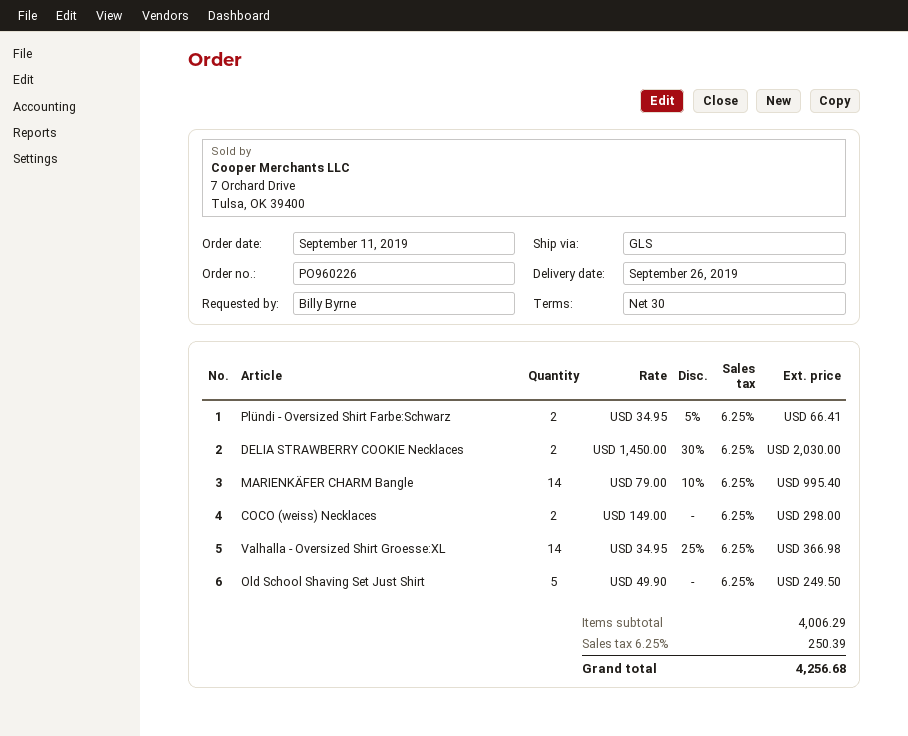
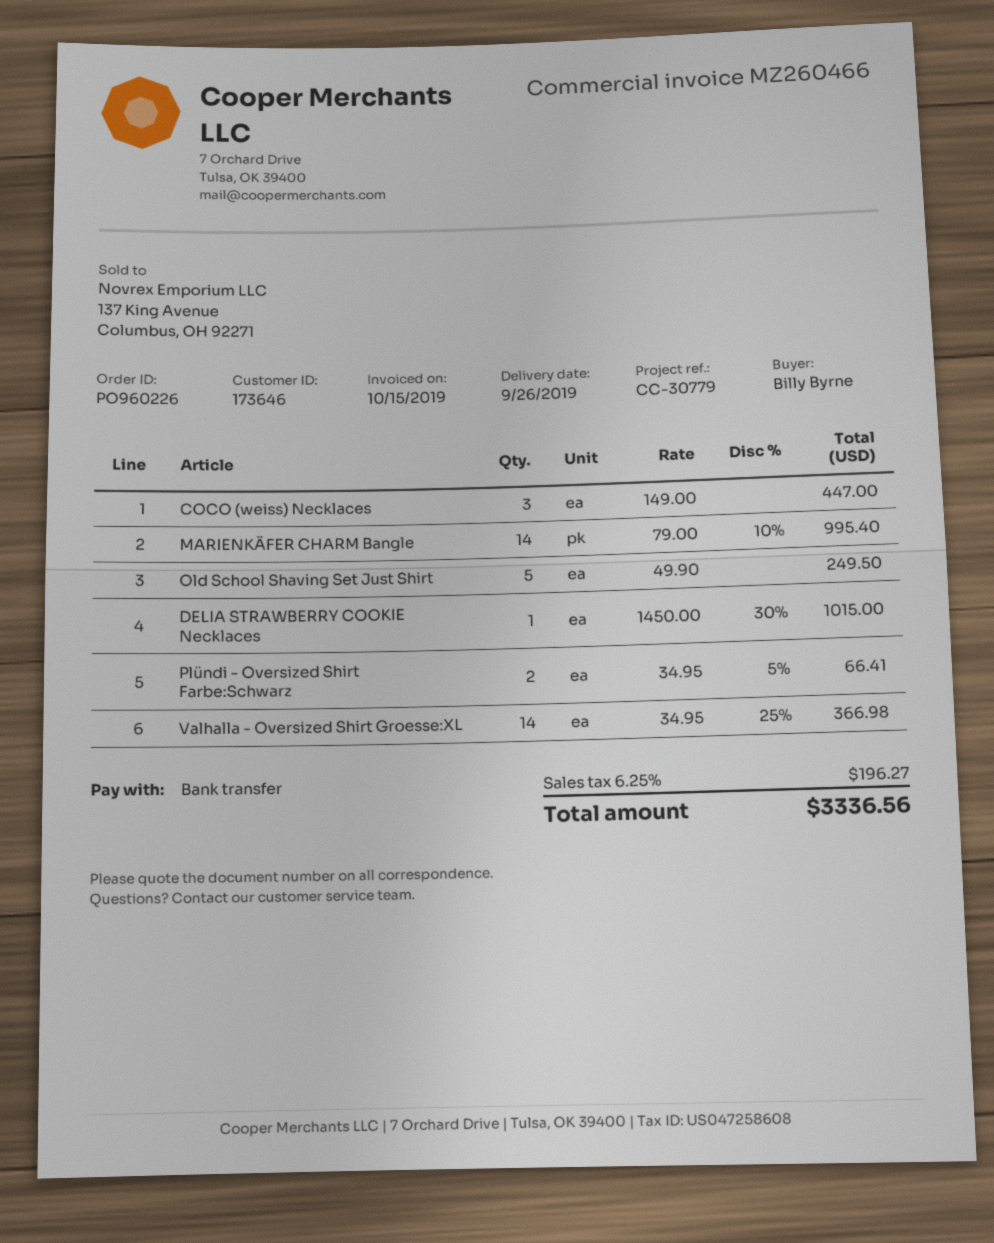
DELIA STRAWBERRY COOKIE Necklaces: 2 x 1450.00 - 30% = 2030.00 -> 1 x 1450.00 - 30% = 1015.00
COCO (weiss) Necklaces: 2 x 149.00 = 298.00 -> 3 x 149.00 = 447.00
tax: 6.25% = 250.39 -> 6.25% = 196.27
total: 4256.68 -> 3336.56

